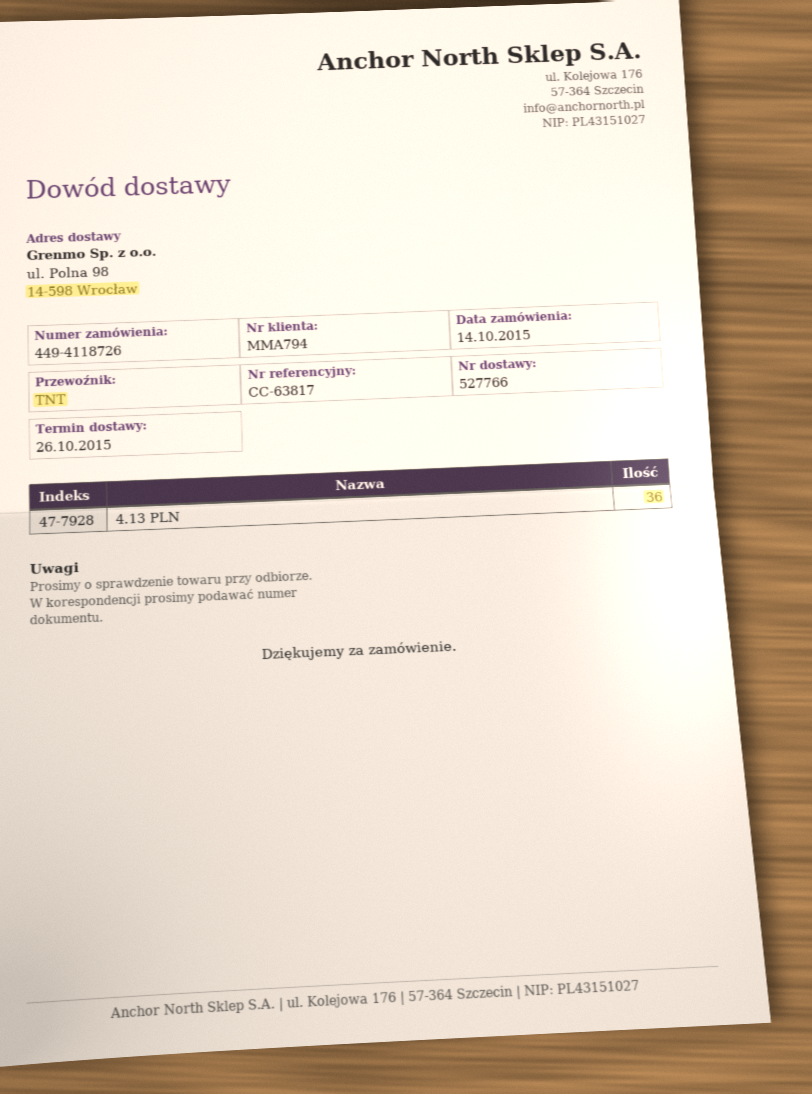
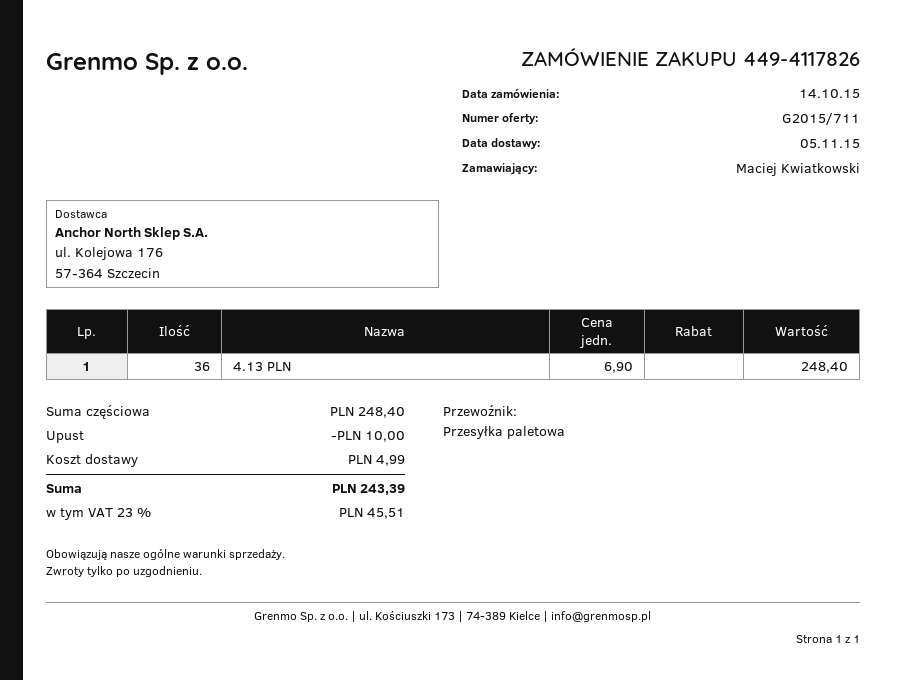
order number: 449-4118726 -> 449-4117826
delivery date: 2015-10-26 -> 2015-11-05
shipping method: TNT -> pallet freight

